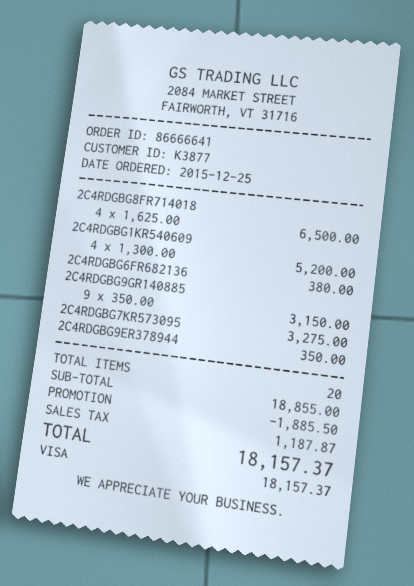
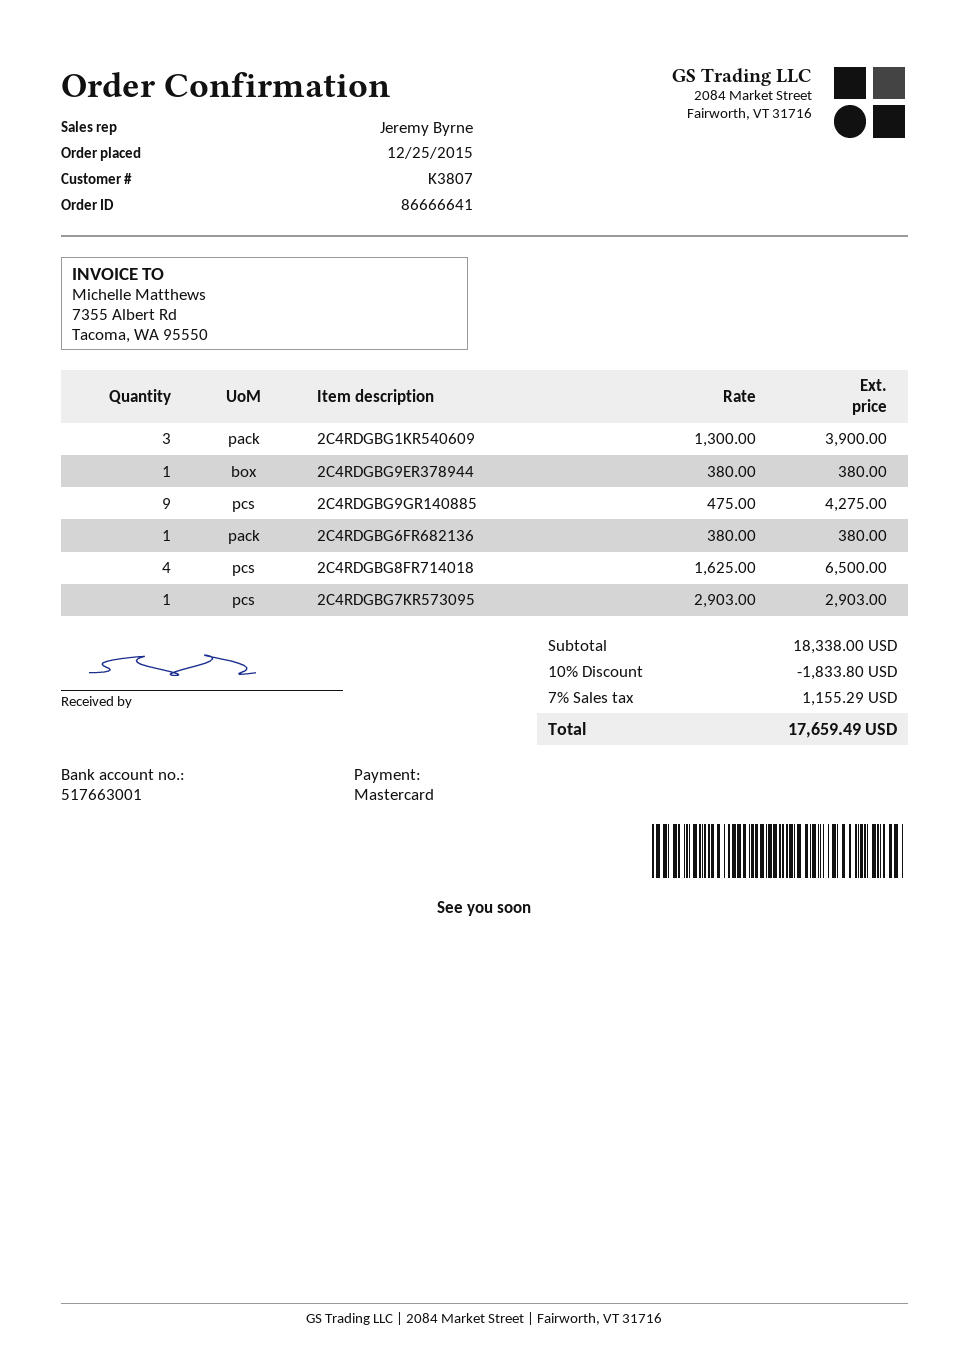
customer number: K3877 -> K3807
payment method: Visa -> Mastercard
2C4RDGBG1KR540609: 4 x 1300.00 = 5200.00 -> 3 x 1300.00 = 3900.00
2C4RDGBG9GR140885: 9 x 350.00 = 3150.00 -> 9 x 475.00 = 4275.00
2C4RDGBG7KR573095: 1 x 3275.00 = 3275.00 -> 1 x 2903.00 = 2903.00
2C4RDGBG9ER378944: 1 x 350.00 = 350.00 -> 1 x 380.00 = 380.00
subtotal: 18855.00 -> 18338.00
discount: 1885.50 -> 1833.80
tax: 1187.87 -> 1155.29
total: 18157.37 -> 17659.49

